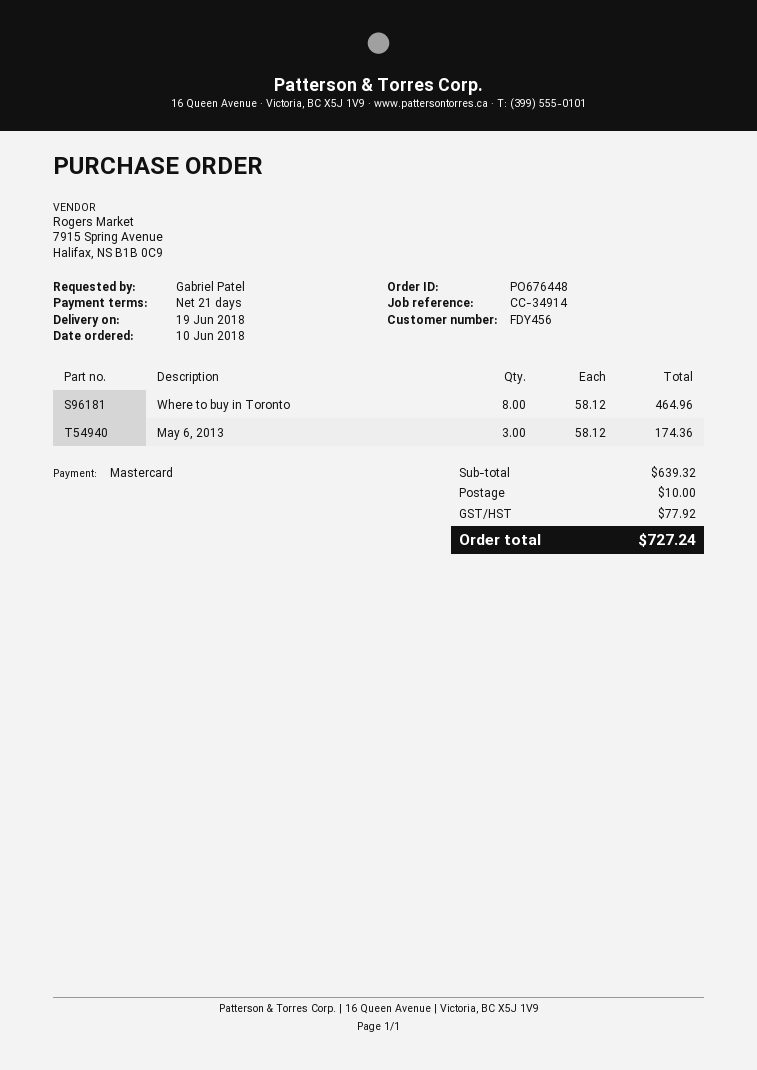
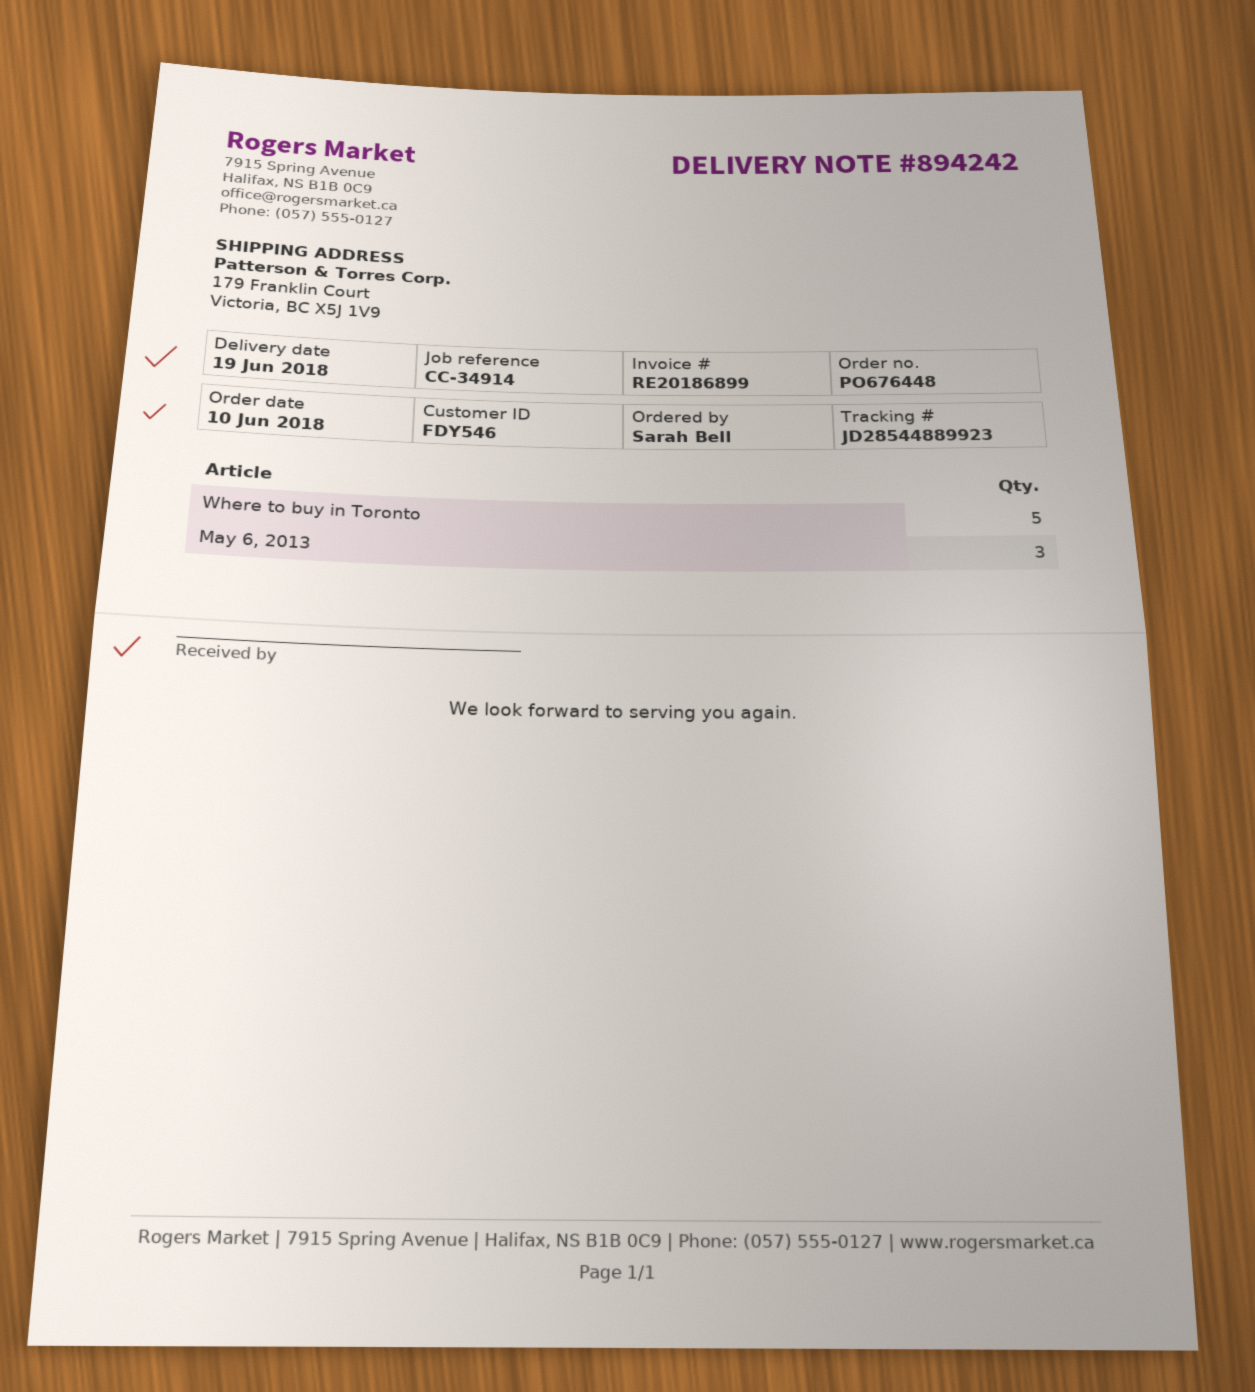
customer number: FDY456 -> FDY546
ordered by: Gabriel Patel -> Sarah Bell
Where to buy in Toronto: 8 -> 5

